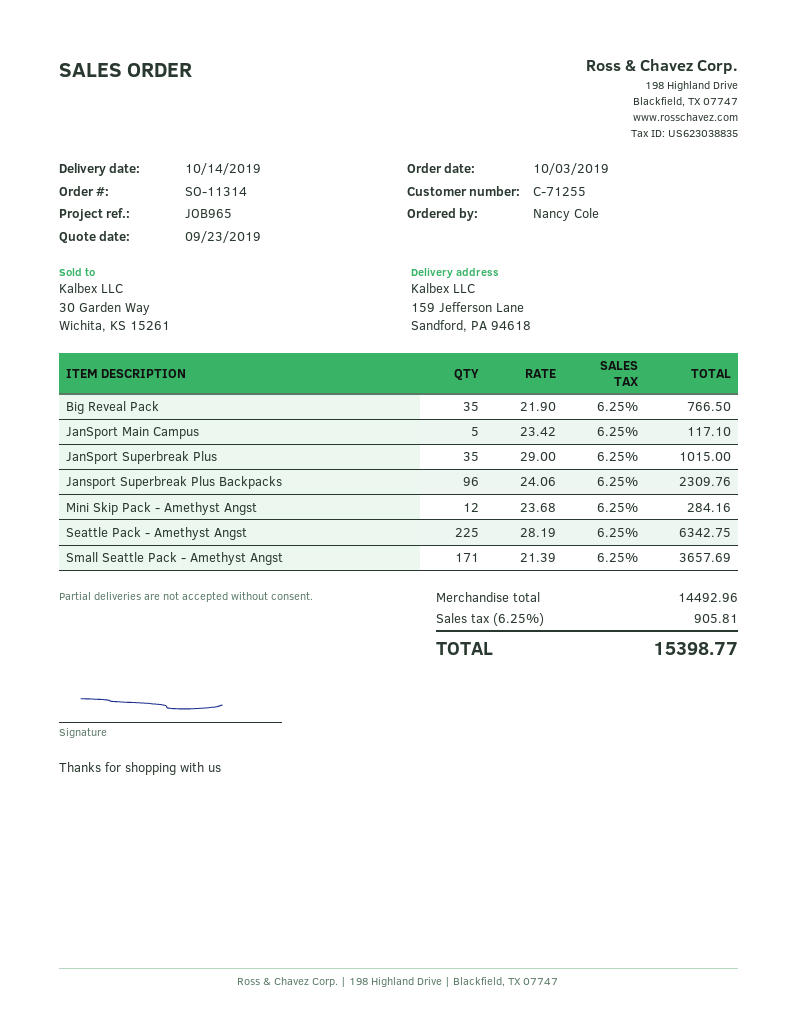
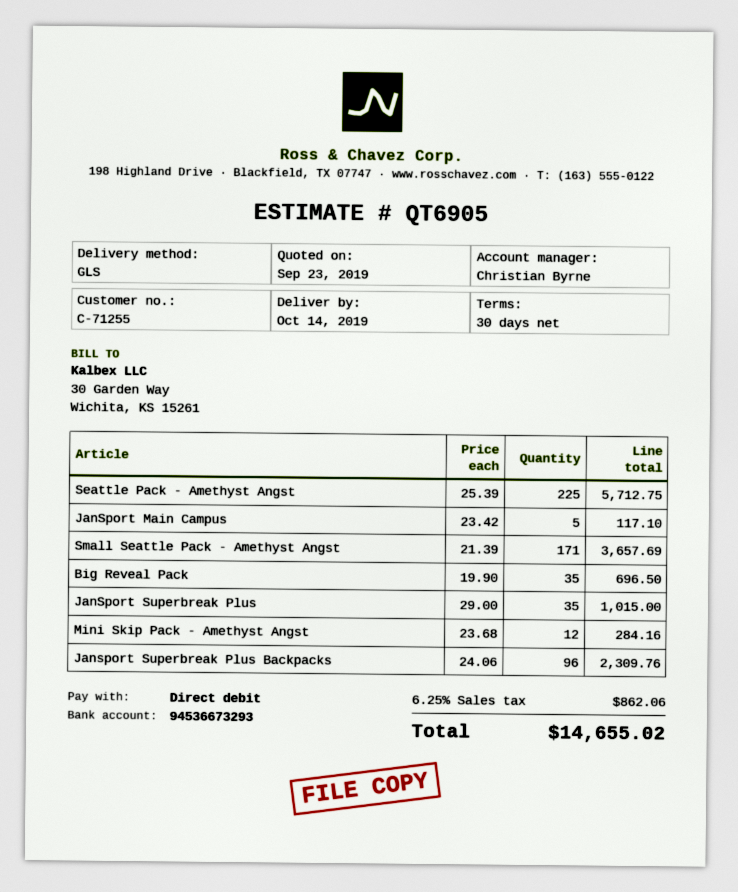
Big Reveal Pack: 35 x 21.90 = 766.50 -> 35 x 19.90 = 696.50
Seattle Pack - Amethyst Angst: 225 x 28.19 = 6342.75 -> 225 x 25.39 = 5712.75
tax: 6.25% = 905.81 -> 6.25% = 862.06
total: 15398.77 -> 14655.02

